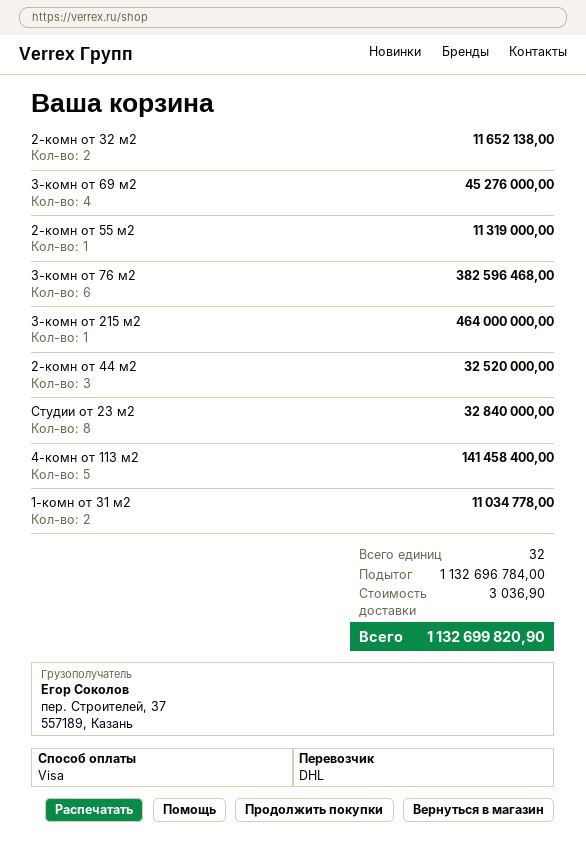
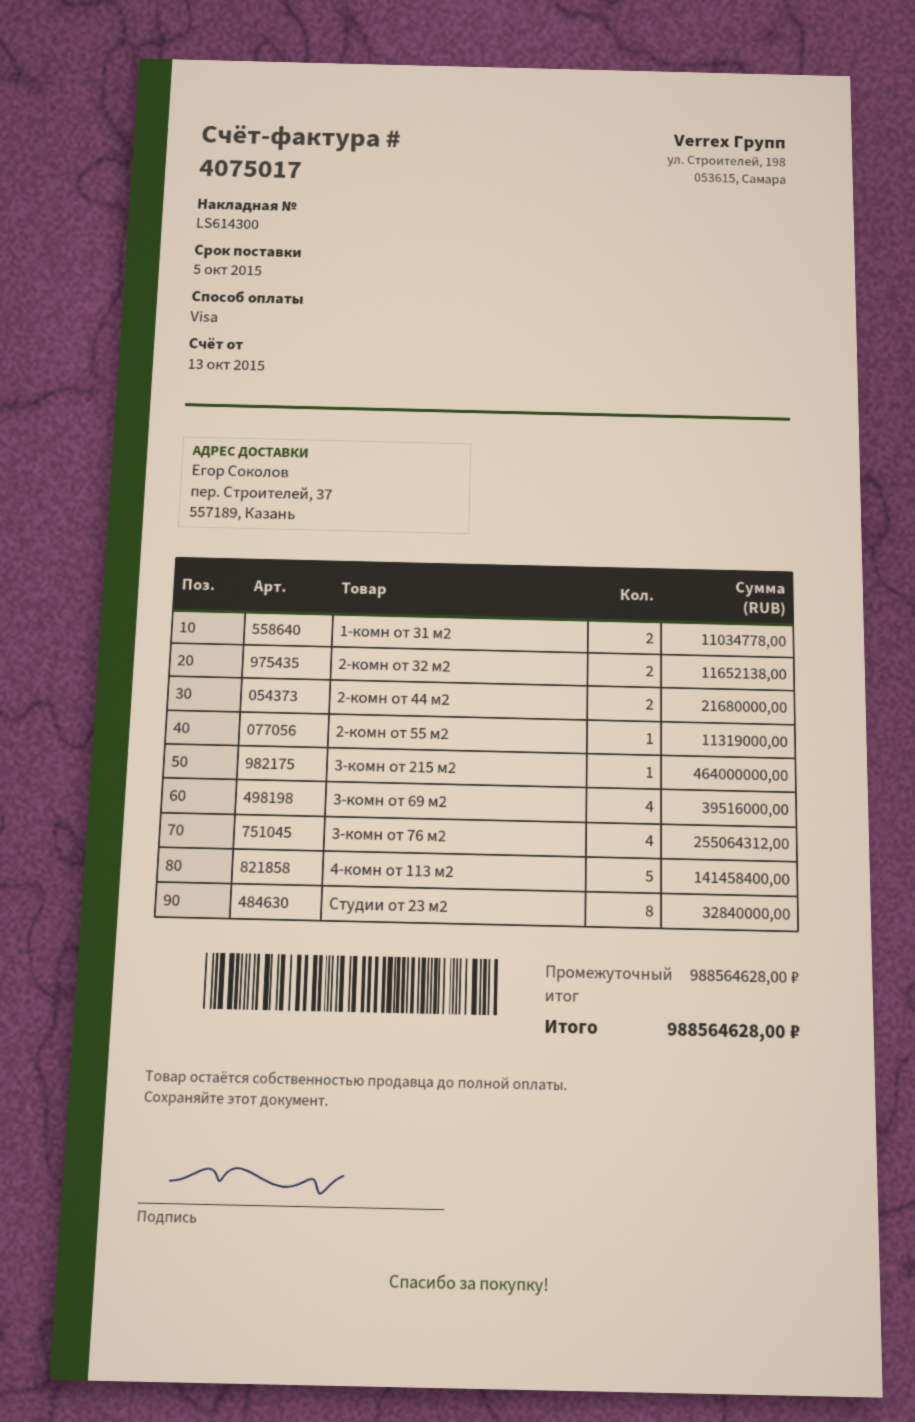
3-комн от 69 м2: 4 for 45276000.00 -> 4 for 39516000.00
3-комн от 76 м2: 6 for 382596468.00 -> 4 for 255064312.00
2-комн от 44 м2: 3 for 32520000.00 -> 2 for 21680000.00
subtotal: 1132696784.00 -> 988564628.00
shipping: 3036.90 -> none
total: 1132699820.90 -> 988564628.00

